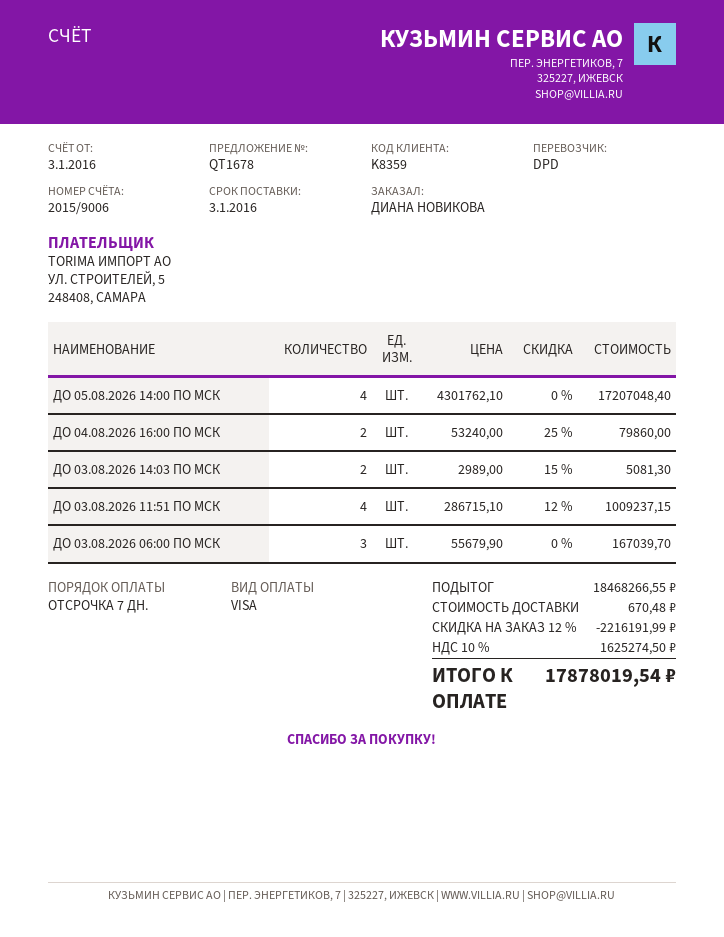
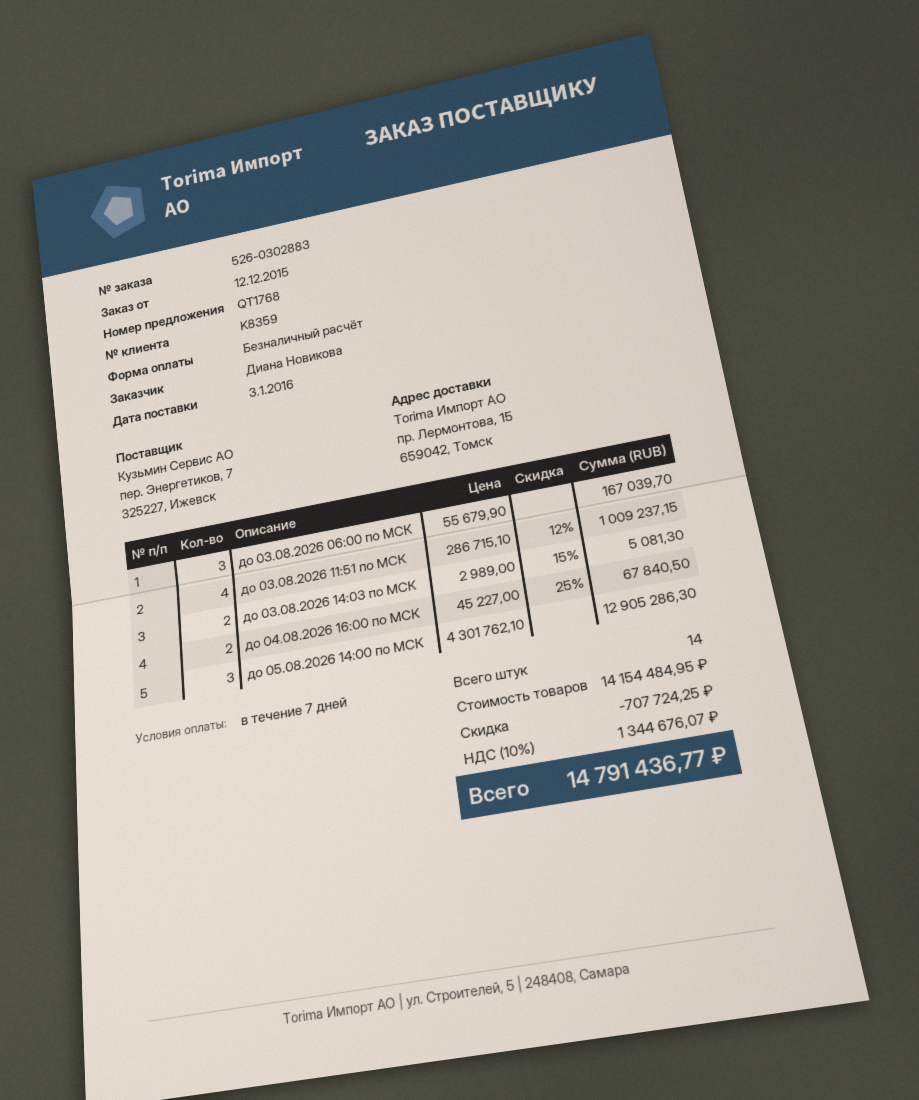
quote number: QT1678 -> QT1768
payment method: Visa -> bank transfer
ДО 05.08.2026 14:00 ПО МСК: 4 x 4301762.10 = 17207048.40 -> 3 x 4301762.10 = 12905286.30
ДО 04.08.2026 16:00 ПО МСК: 2 x 53240.00 - 25% = 79860.00 -> 2 x 45227.00 - 25% = 67840.50
subtotal: 18468266.55 -> 14154484.95
discount: 2216191.99 -> 707724.25
shipping: 670.48 -> none
tax: 10% = 1625274.50 -> 10% = 1344676.07
total: 17878019.54 -> 14791436.77

